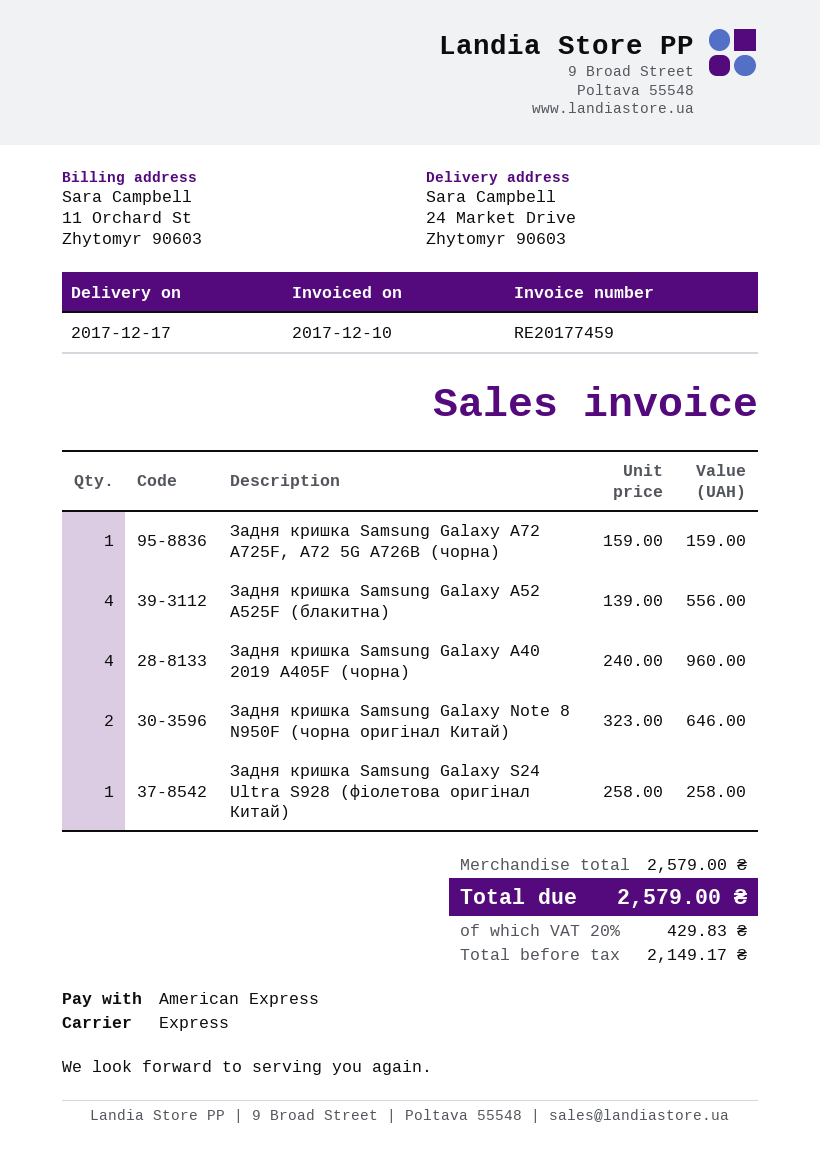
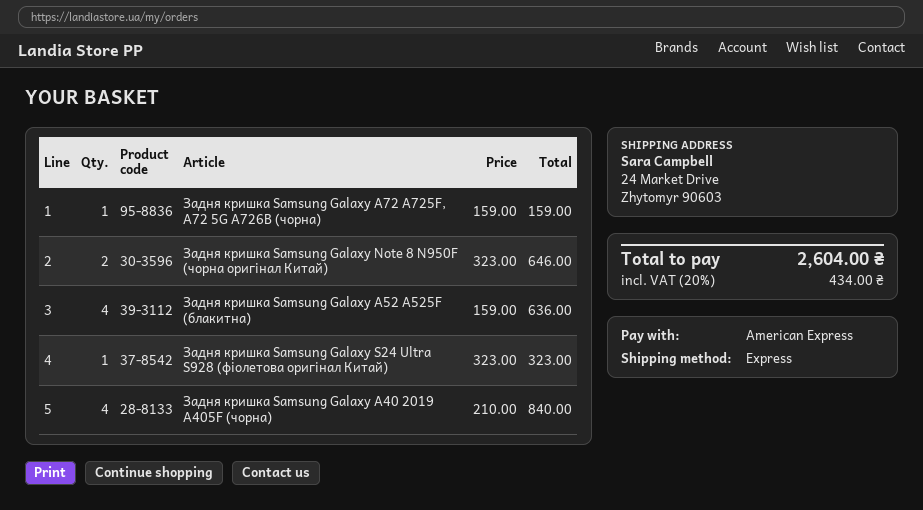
Задня кришка Samsung Galaxy A52 A525F (блакитна): 4 x 139.00 = 556.00 -> 4 x 159.00 = 636.00
Задня кришка Samsung Galaxy A40 2019 A405F (чорна): 4 x 240.00 = 960.00 -> 4 x 210.00 = 840.00
Задня кришка Samsung Galaxy S24 Ultra S928 (фіолетова оригінал Китай): 1 x 258.00 = 258.00 -> 1 x 323.00 = 323.00
tax: 20% = 429.83 -> 20% = 434.00
total: 2579.00 -> 2604.00

